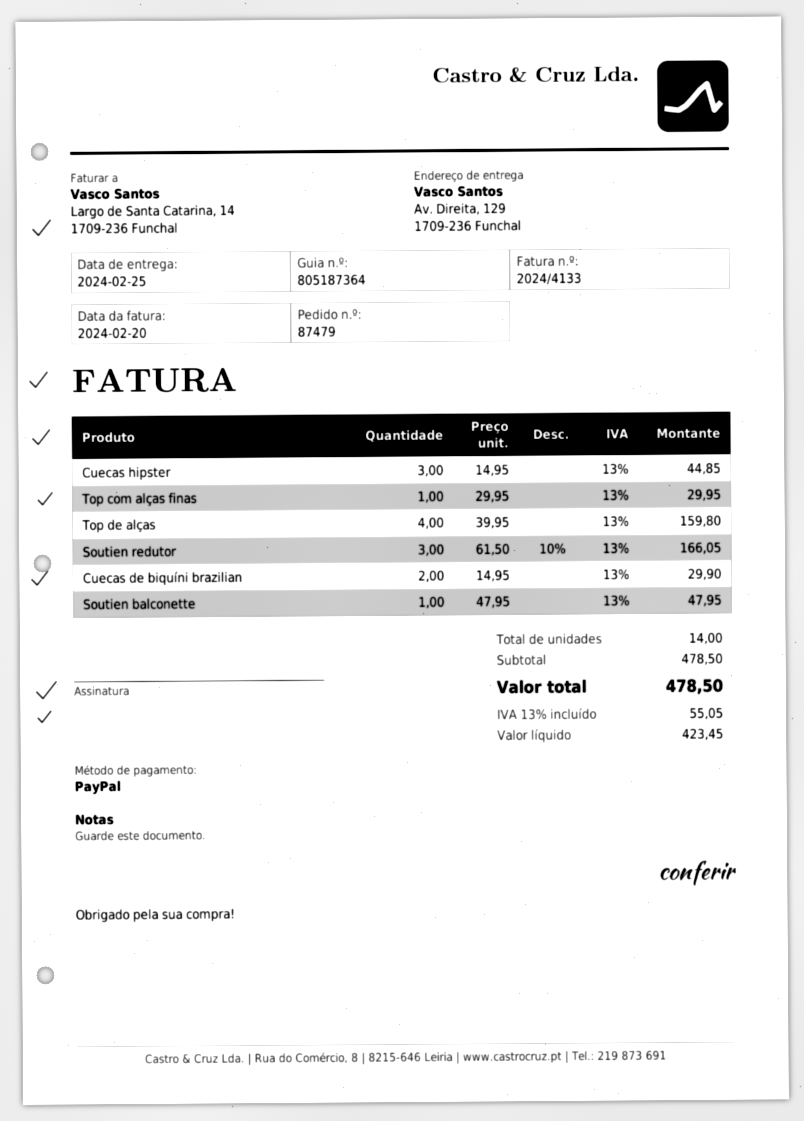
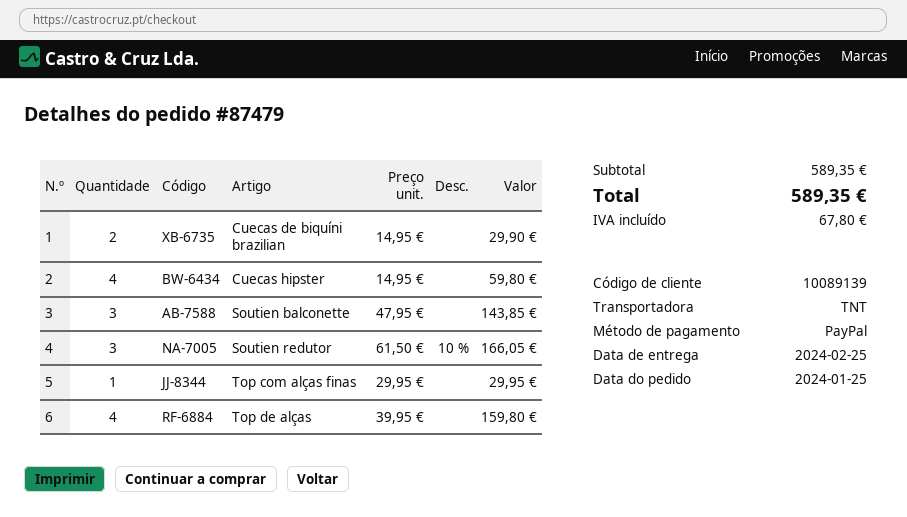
Cuecas hipster: 3 x 14.95 = 44.85 -> 4 x 14.95 = 59.80
Soutien balconette: 1 x 47.95 = 47.95 -> 3 x 47.95 = 143.85
subtotal: 478.50 -> 589.35
tax: 55.05 -> 67.80
total: 478.50 -> 589.35

